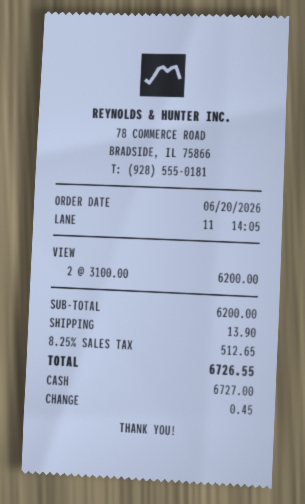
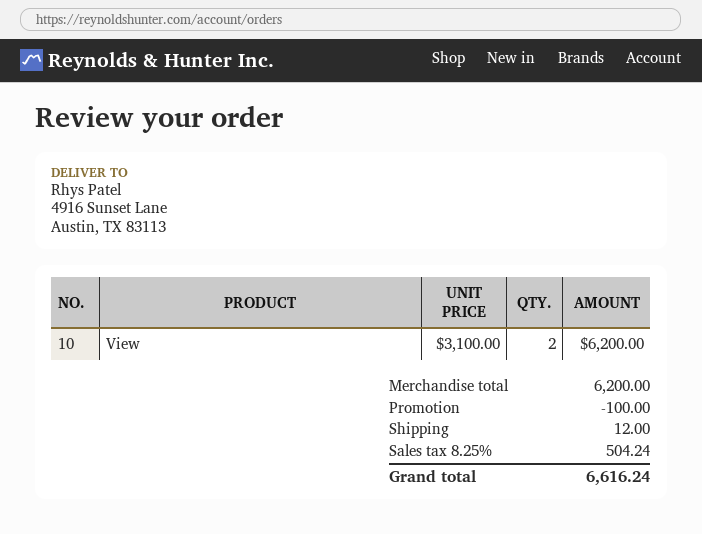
discount: none -> 100.00
shipping: 13.90 -> 12.00
tax: 8.25% = 512.65 -> 8.25% = 504.24
total: 6726.55 -> 6616.24

